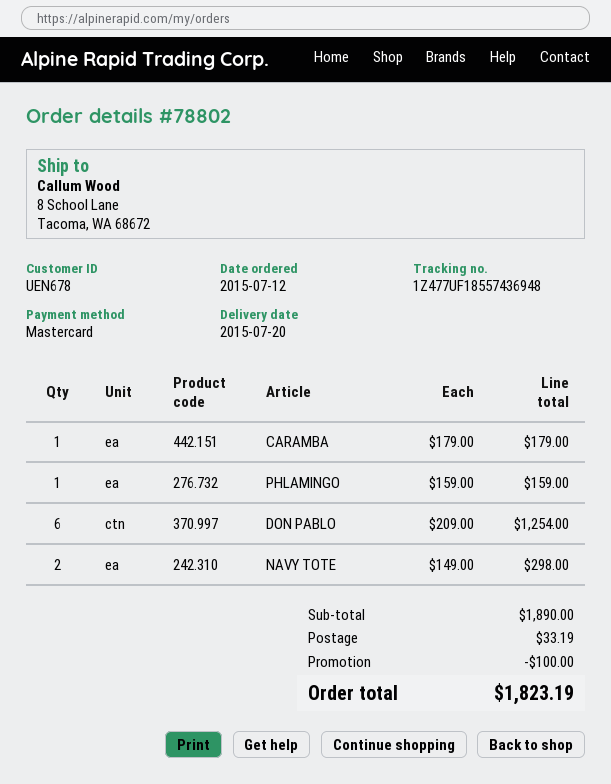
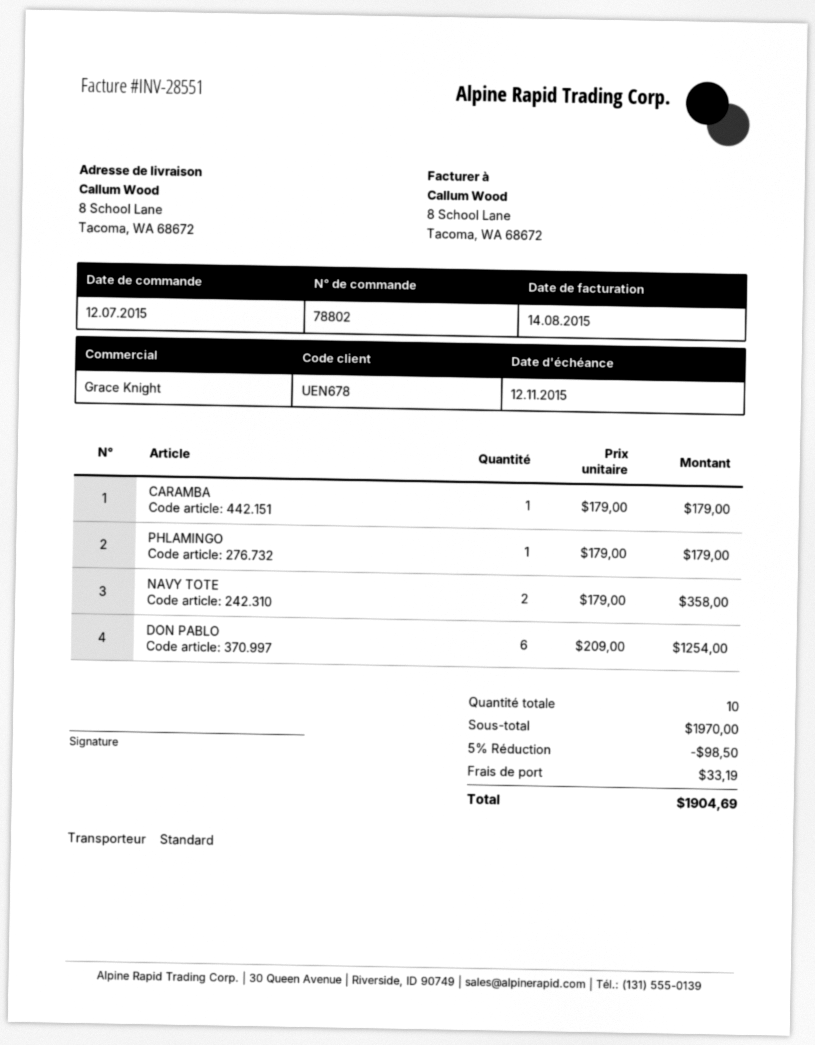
PHLAMINGO: 1 x 159.00 = 159.00 -> 1 x 179.00 = 179.00
NAVY TOTE: 2 x 149.00 = 298.00 -> 2 x 179.00 = 358.00
subtotal: 1890.00 -> 1970.00
discount: 100.00 -> 98.50
total: 1823.19 -> 1904.69

